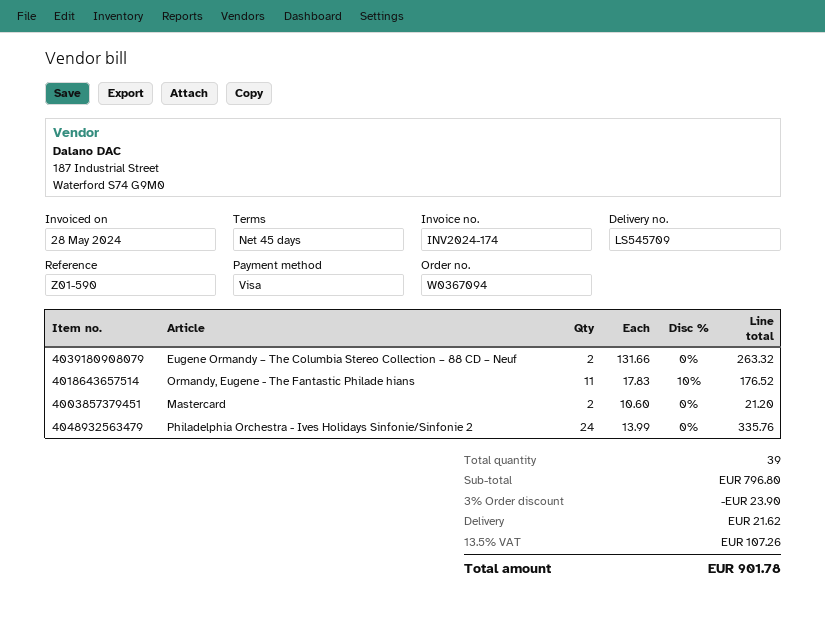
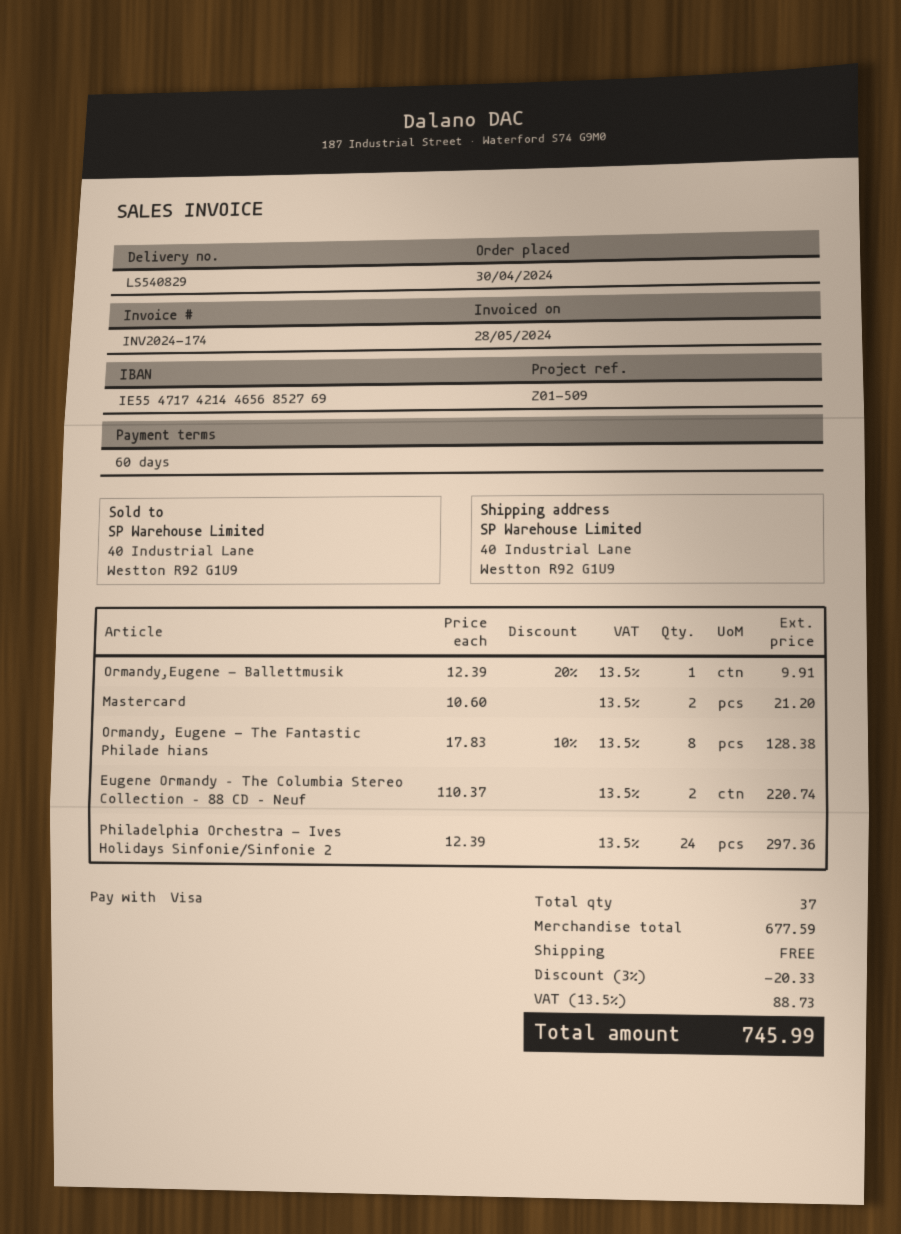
delivery note number: LS545709 -> LS540829
payment terms: 45 days -> 60 days
reference: Z01-590 -> Z01-509
Eugene Ormandy – The Columbia Stereo Collection – 88 CD – Neuf: 2 x 131.66 = 263.32 -> 2 x 110.37 = 220.74
Ormandy, Eugene - The Fantastic Philade hians: 11 x 17.83 - 10% = 176.52 -> 8 x 17.83 - 10% = 128.38
Philadelphia Orchestra - Ives Holidays Sinfonie/Sinfonie 2: 24 x 13.99 = 335.76 -> 24 x 12.39 = 297.36
Ormandy,Eugene - Ballettmusik: none -> 1 x 12.39 - 20% = 9.91
total quantity: 39 -> 37
subtotal: 796.80 -> 677.59
discount: 3% = 23.90 -> 3% = 20.33
shipping: 21.62 -> 0.00
tax: 13.5% = 107.26 -> 13.5% = 88.73
total: 901.78 -> 745.99

